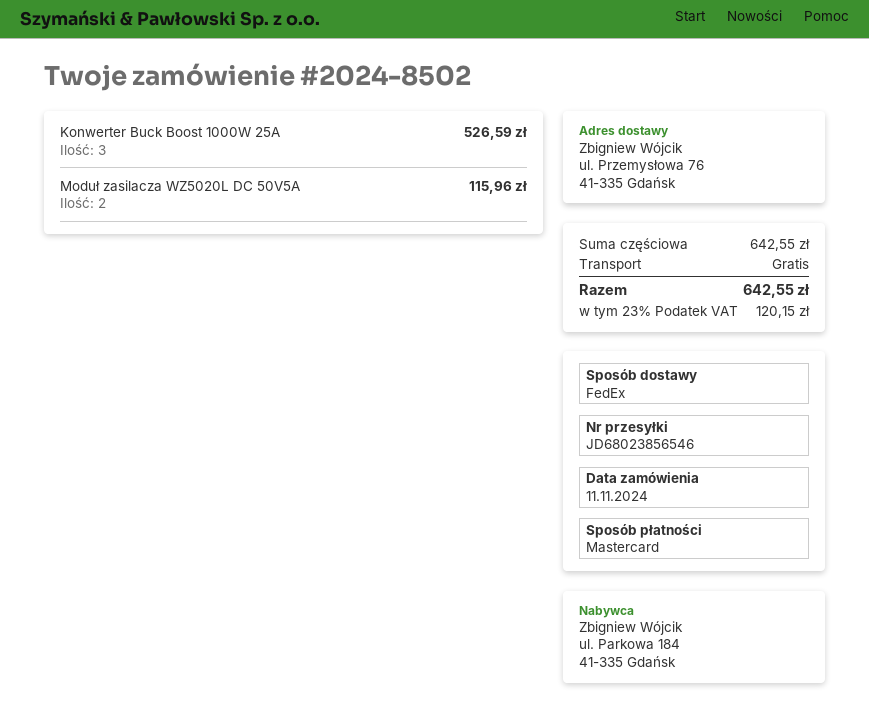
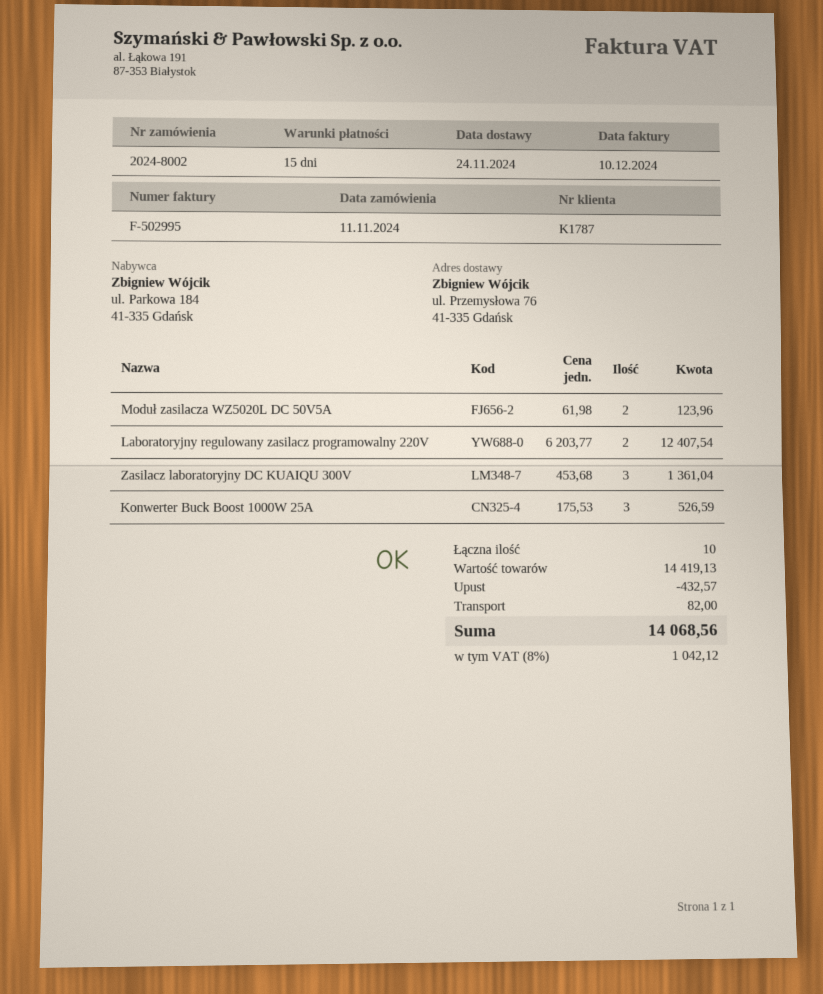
order number: 2024-8502 -> 2024-8002
Moduł zasilacza WZ5020L DC 50V5A: 2 for 115.96 -> 2 for 123.96
Laboratoryjny regulowany zasilacz programowalny 220V: none -> 2 for 12407.54
Zasilacz laboratoryjny DC KUAIQU 300V: none -> 3 for 1361.04
subtotal: 642.55 -> 14419.13
discount: none -> 432.57
shipping: 0.00 -> 82.00
tax: 23% = 120.15 -> 8% = 1042.12
total: 642.55 -> 14068.56

